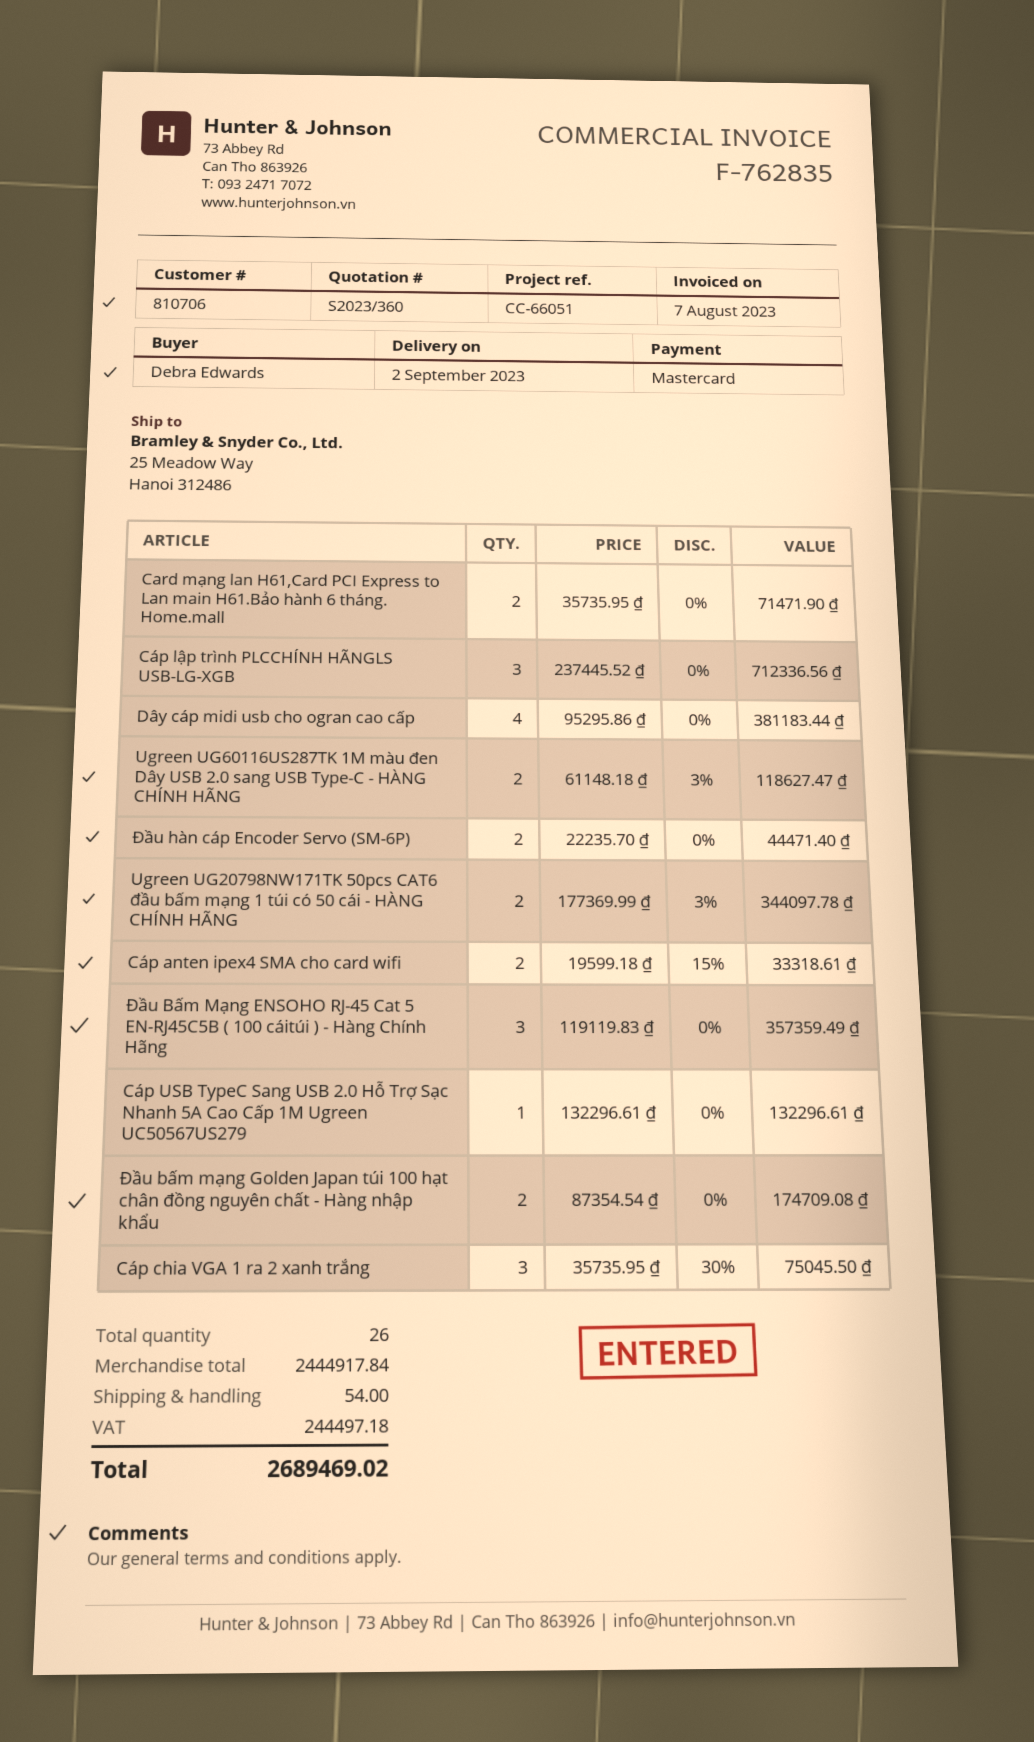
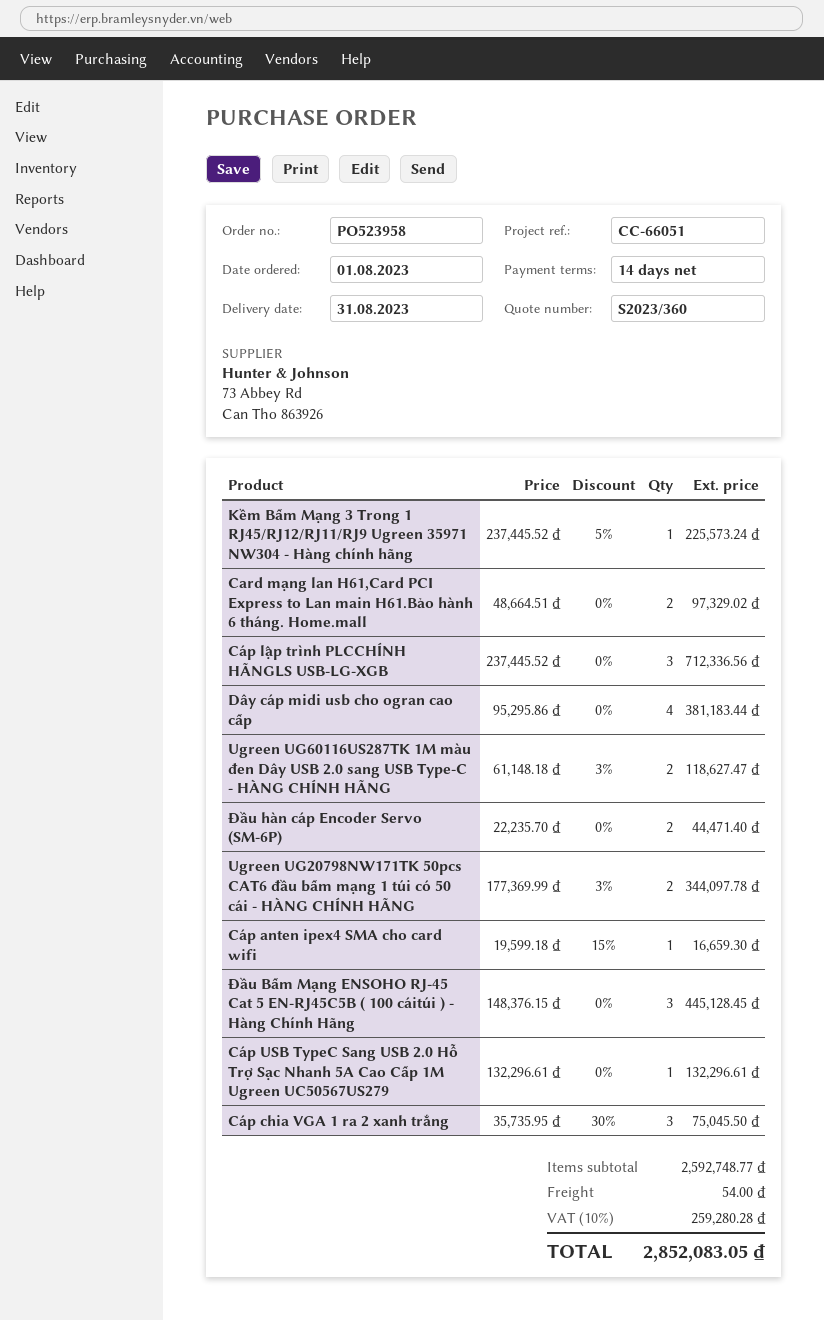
delivery date: 2023-09-02 -> 2023-08-31
Card mạng lan H61,Card PCI Express to Lan main H61.Bảo hành 6 tháng. Home.mall: 2 x 35735.95 = 71471.90 -> 2 x 48664.51 = 97329.02
Cáp anten ipex4 SMA cho card wifi: 2 x 19599.18 - 15% = 33318.61 -> 1 x 19599.18 - 15% = 16659.30
Đầu Bấm Mạng ENSOHO RJ-45 Cat 5 EN-RJ45C5B ( 100 cáitúi ) - Hàng Chính Hãng: 3 x 119119.83 = 357359.49 -> 3 x 148376.15 = 445128.45
Đầu bấm mạng Golden Japan túi 100 hạt chân đồng nguyên chất - Hàng nhập khẩu: 2 x 87354.54 = 174709.08 -> none
Kềm Bấm Mạng 3 Trong 1 RJ45/RJ12/RJ11/RJ9 Ugreen 35971 NW304 - Hàng chính hãng: none -> 1 x 237445.52 - 5% = 225573.24
subtotal: 2444917.84 -> 2592748.77
tax: 244497.18 -> 259280.28
total: 2689469.02 -> 2852083.05

